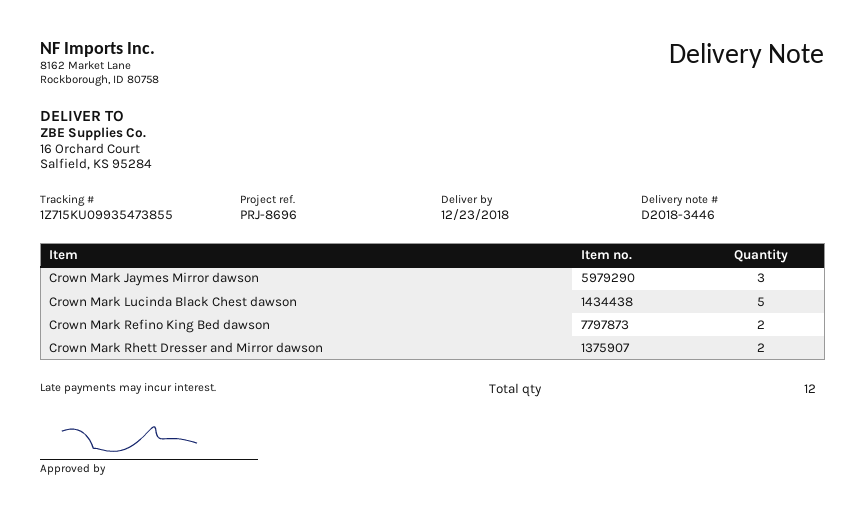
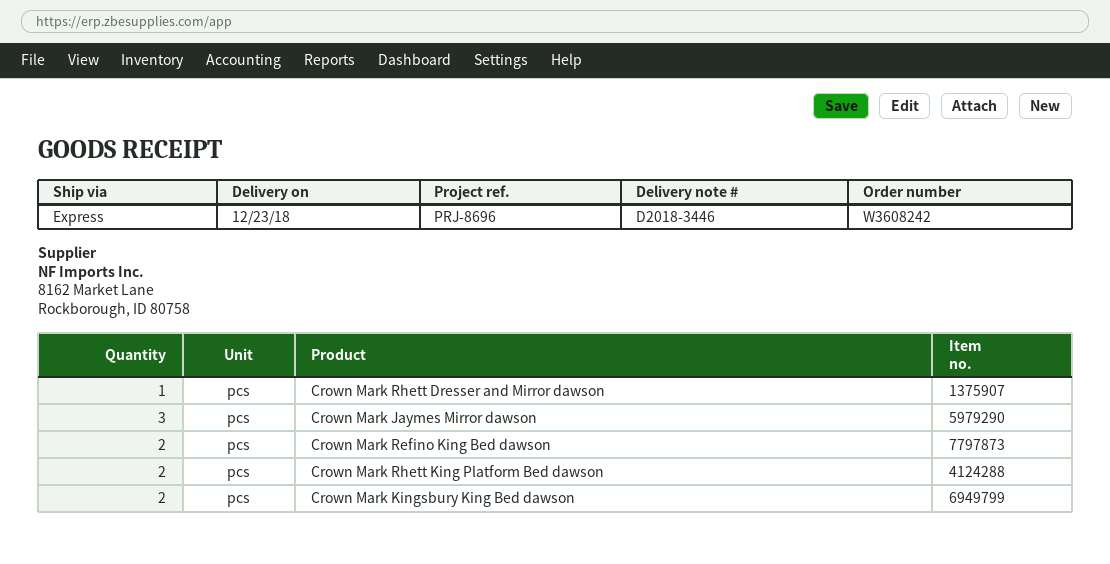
Crown Mark Lucinda Black Chest dawson: 5 -> none
Crown Mark Rhett Dresser and Mirror dawson: 2 -> 1
Crown Mark Rhett King Platform Bed dawson: none -> 2
Crown Mark Kingsbury King Bed dawson: none -> 2

